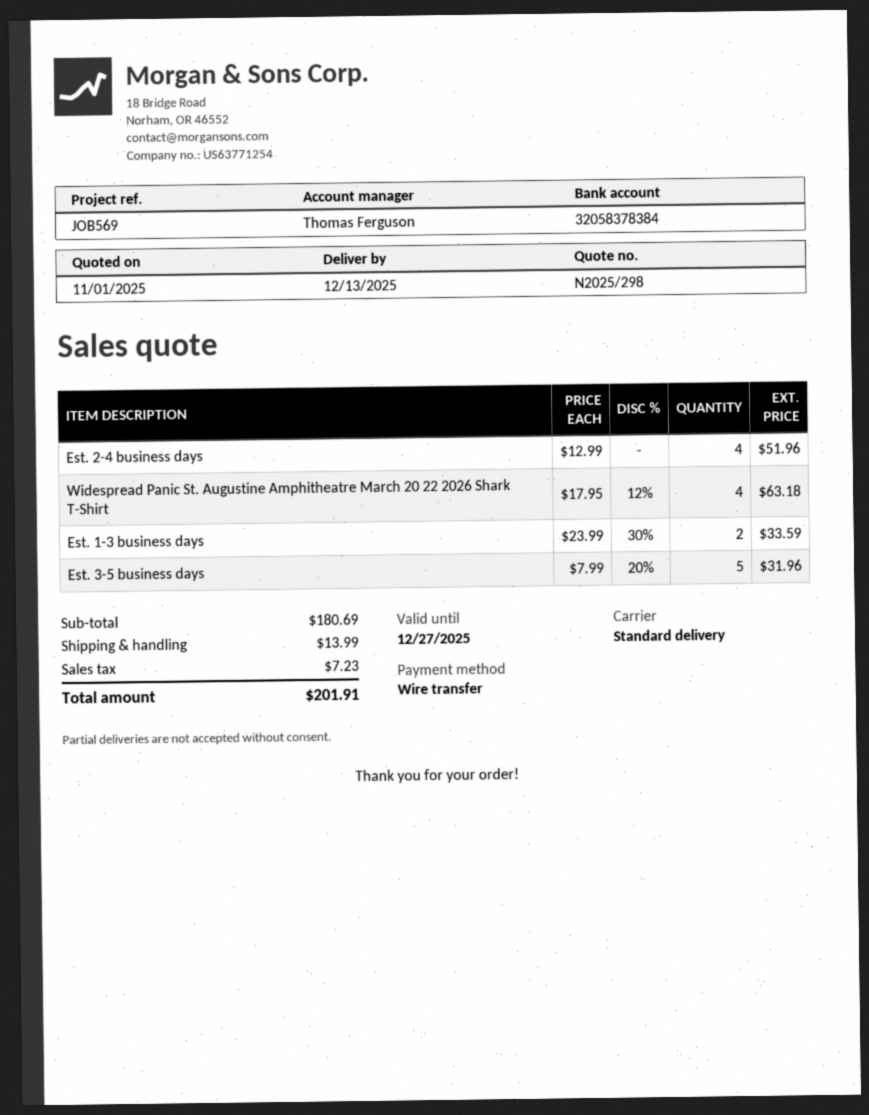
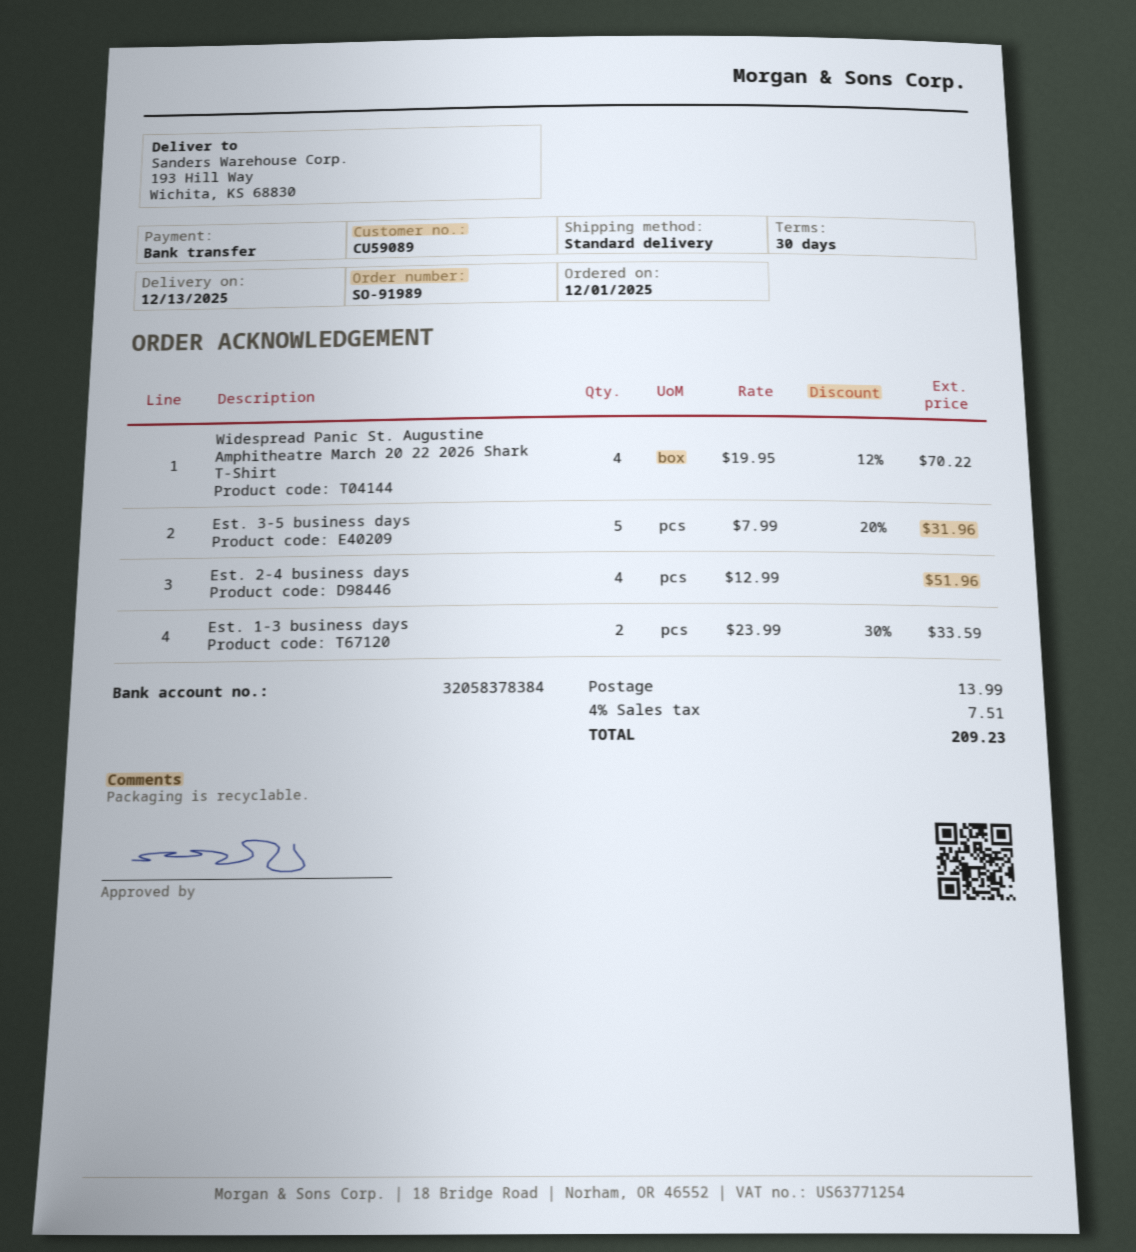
Widespread Panic St. Augustine Amphitheatre March 20 22 2026 Shark T-Shirt: 4 x 17.95 - 12% = 63.18 -> 4 x 19.95 - 12% = 70.22
tax: 7.23 -> 7.51
total: 201.91 -> 209.23

